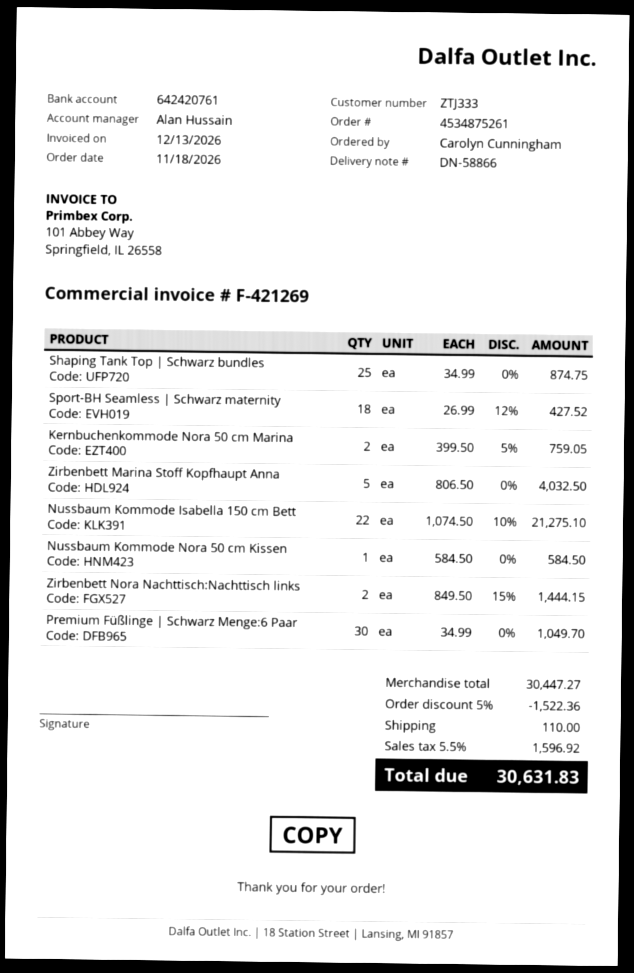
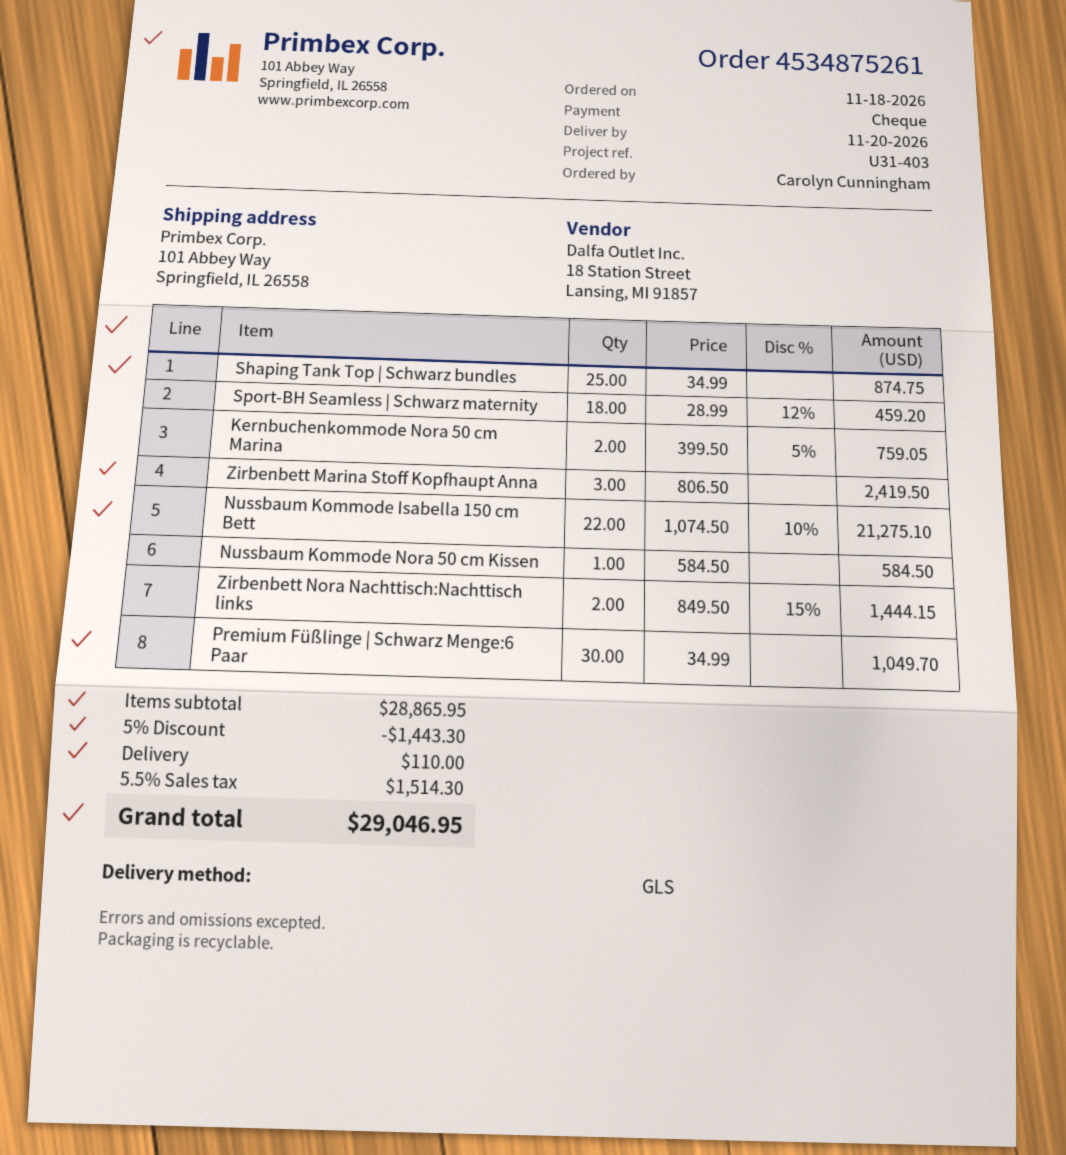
Sport-BH Seamless | Schwarz maternity: 18 x 26.99 - 12% = 427.52 -> 18 x 28.99 - 12% = 459.20
Zirbenbett Marina Stoff Kopfhaupt Anna: 5 x 806.50 = 4032.50 -> 3 x 806.50 = 2419.50
subtotal: 30447.27 -> 28865.95
discount: 5% = 1522.36 -> 5% = 1443.30
tax: 5.5% = 1596.92 -> 5.5% = 1514.30
total: 30631.83 -> 29046.95

